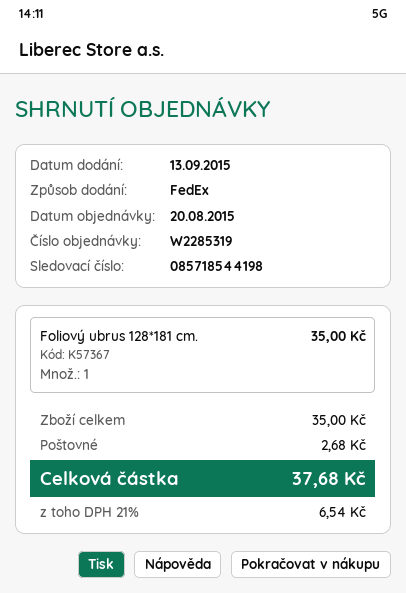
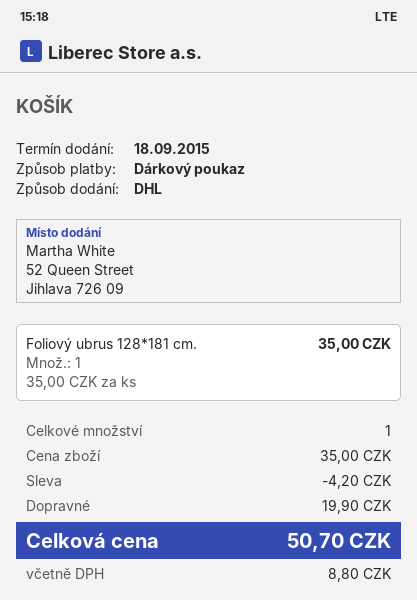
delivery date: 2015-09-13 -> 2015-09-18
shipping method: FedEx -> DHL
discount: none -> 4.20
shipping: 2.68 -> 19.90
tax: 6.54 -> 8.80
total: 37.68 -> 50.70

